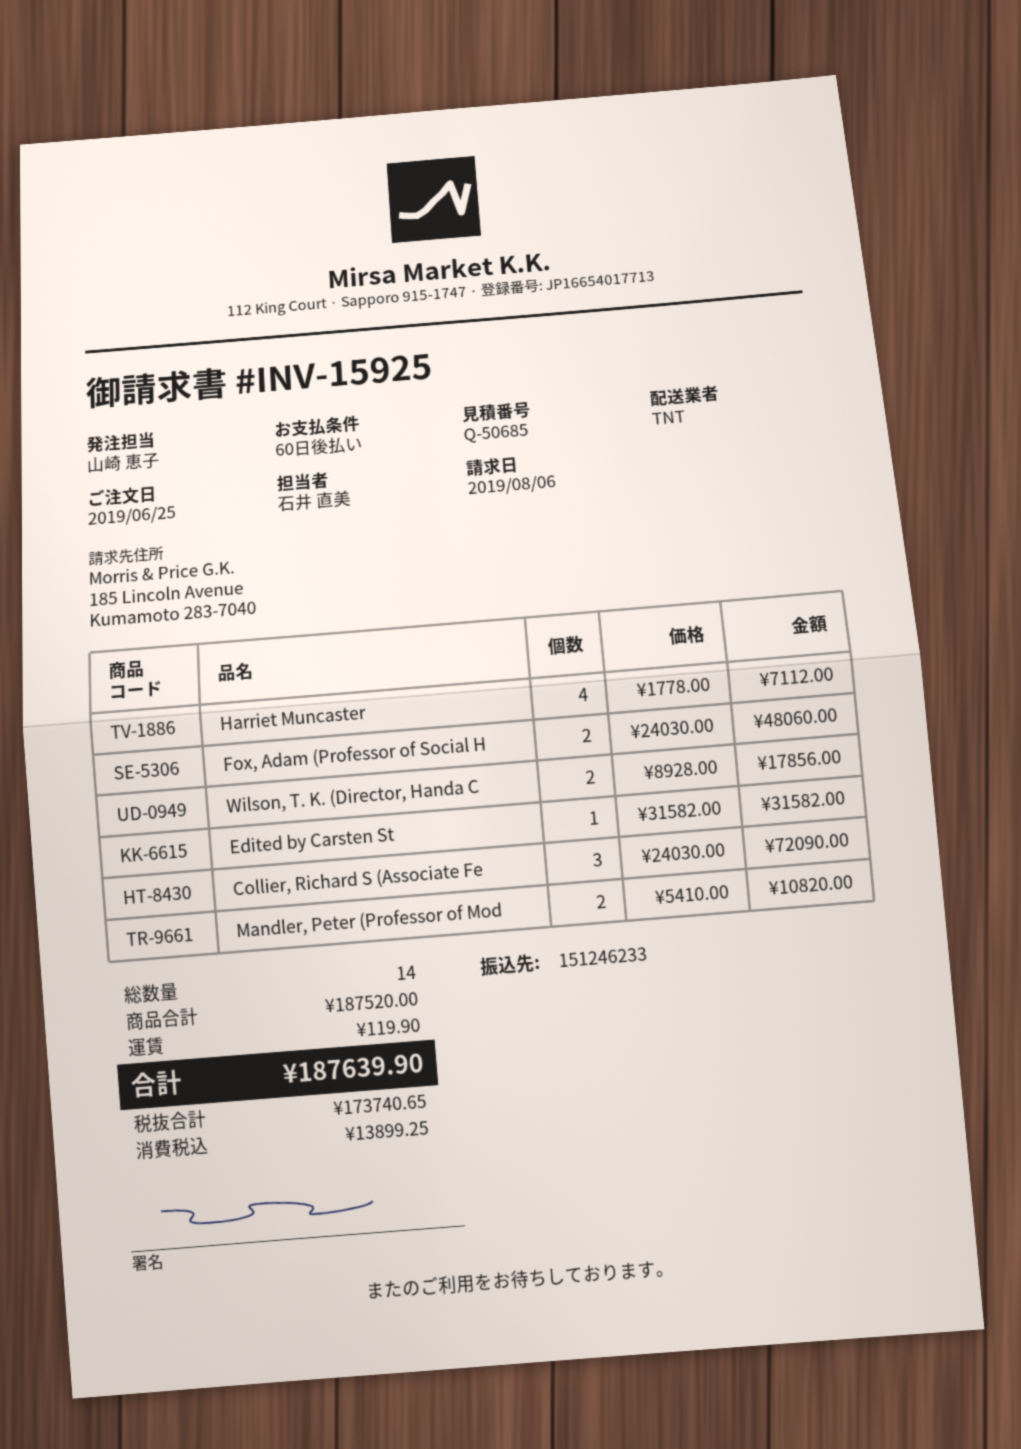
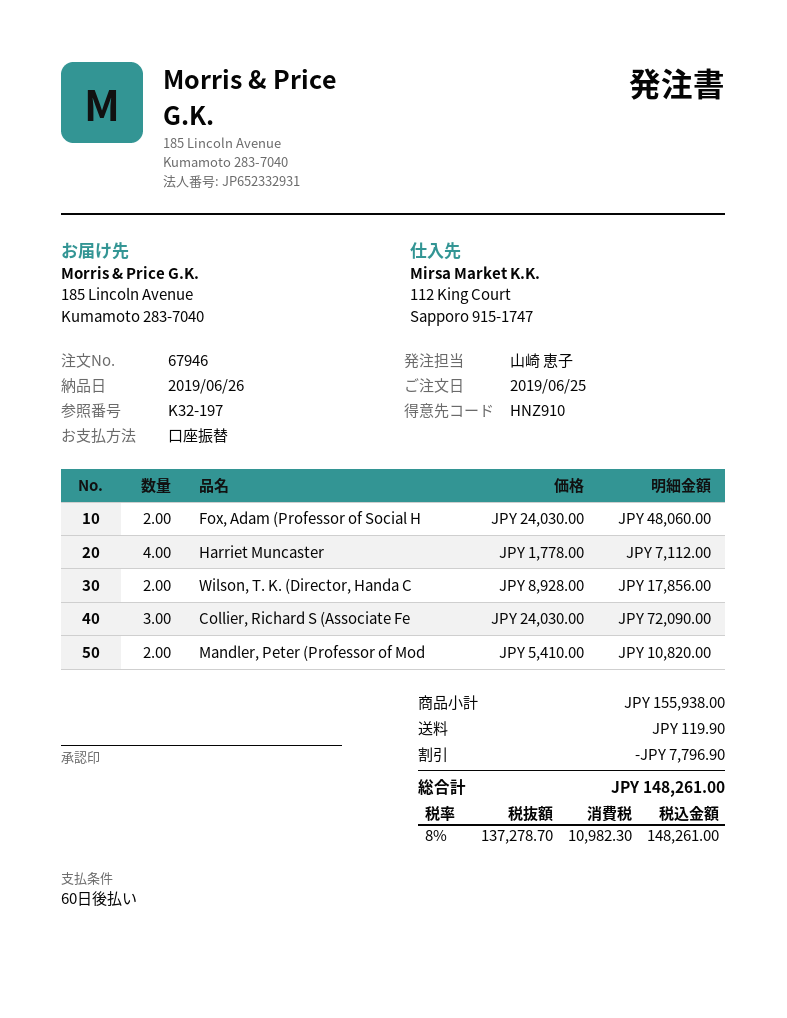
Edited by Carsten St: 1 x 31582.00 = 31582.00 -> none
subtotal: 187520.00 -> 155938.00
discount: none -> 7796.90
net: 173740.65 -> 137278.70
tax: 13899.25 -> 10982.30
total: 187639.90 -> 148261.00

